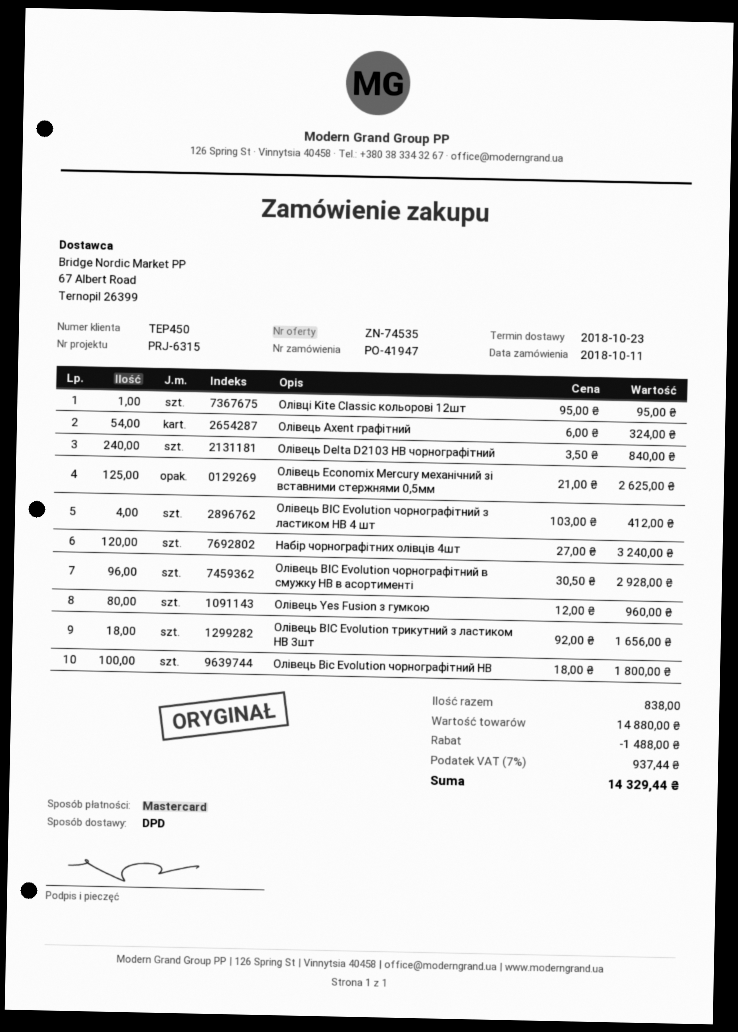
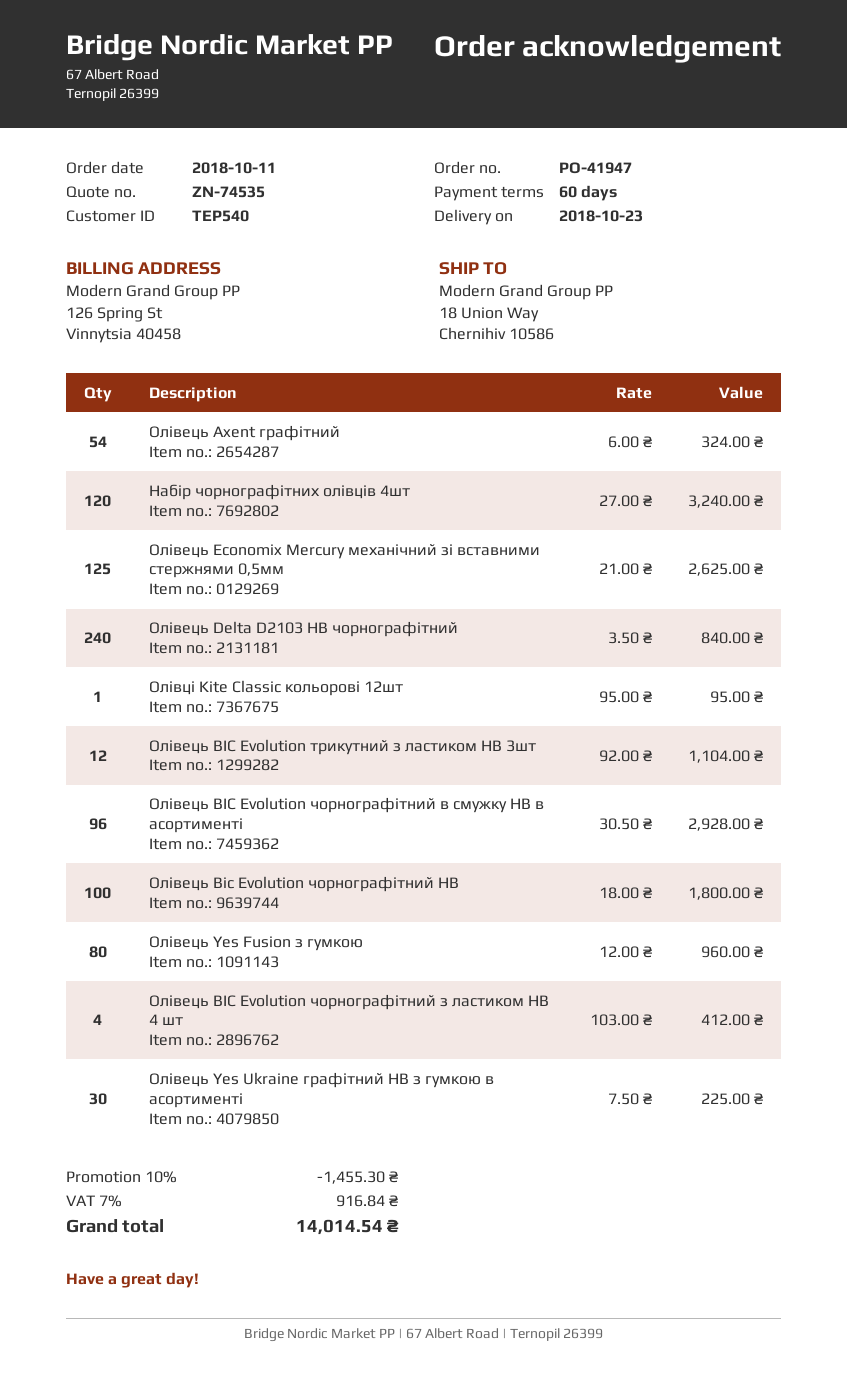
customer number: TEP450 -> TEP540
Олівець BIC Evolution трикутний з ластиком HB 3шт: 18 x 92.00 = 1656.00 -> 12 x 92.00 = 1104.00
Олівець Yes Ukraine графітний HB з гумкою в асортименті: none -> 30 x 7.50 = 225.00
discount: 1488.00 -> 1455.30
tax: 7% = 937.44 -> 7% = 916.84
total: 14329.44 -> 14014.54

